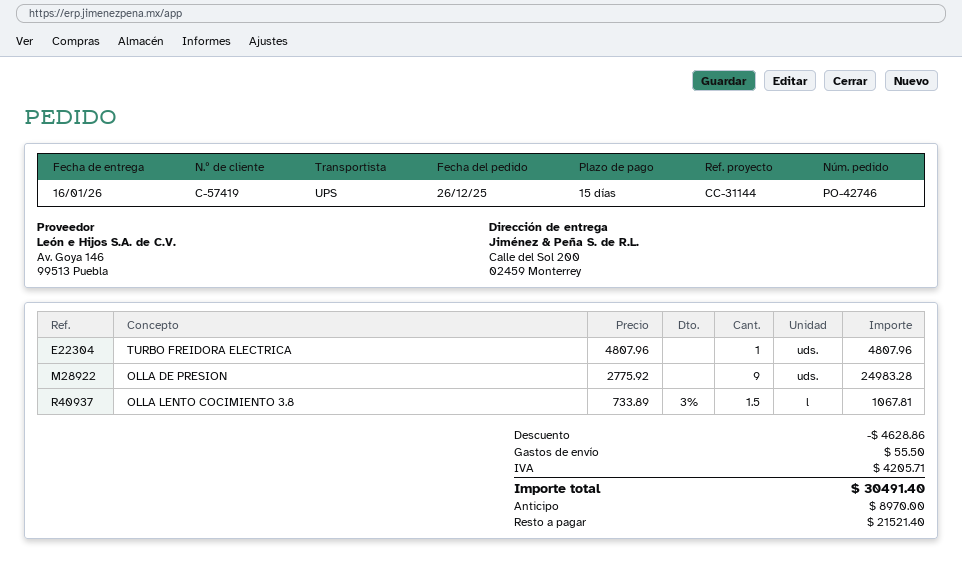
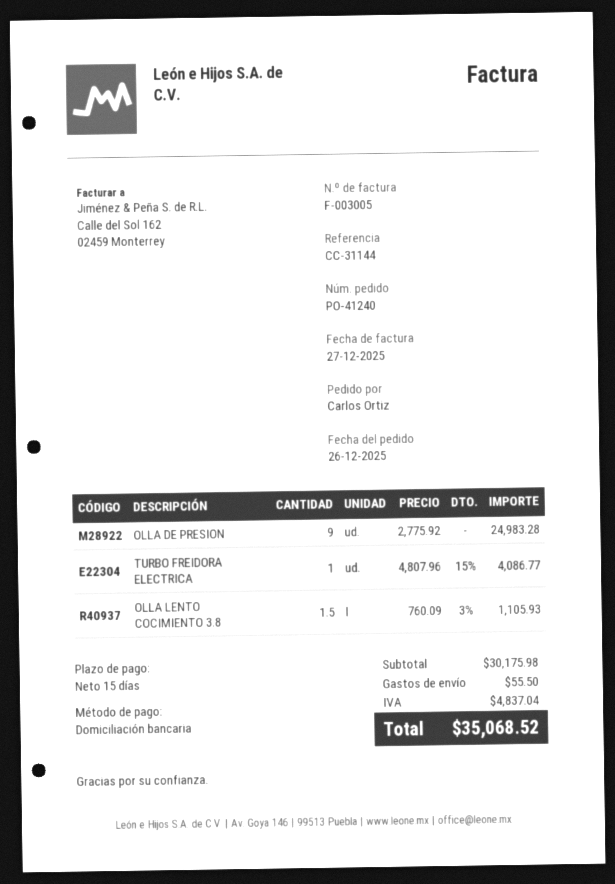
order number: PO-42746 -> PO-41240
TURBO FREIDORA ELECTRICA: 1 x 4807.96 = 4807.96 -> 1 x 4807.96 - 15% = 4086.77
OLLA LENTO COCIMIENTO 3.8: 1.5 x 733.89 - 3% = 1067.81 -> 1.5 x 760.09 - 3% = 1105.93
discount: 4628.86 -> none
tax: 4205.71 -> 4837.04
total: 30491.40 -> 35068.52

